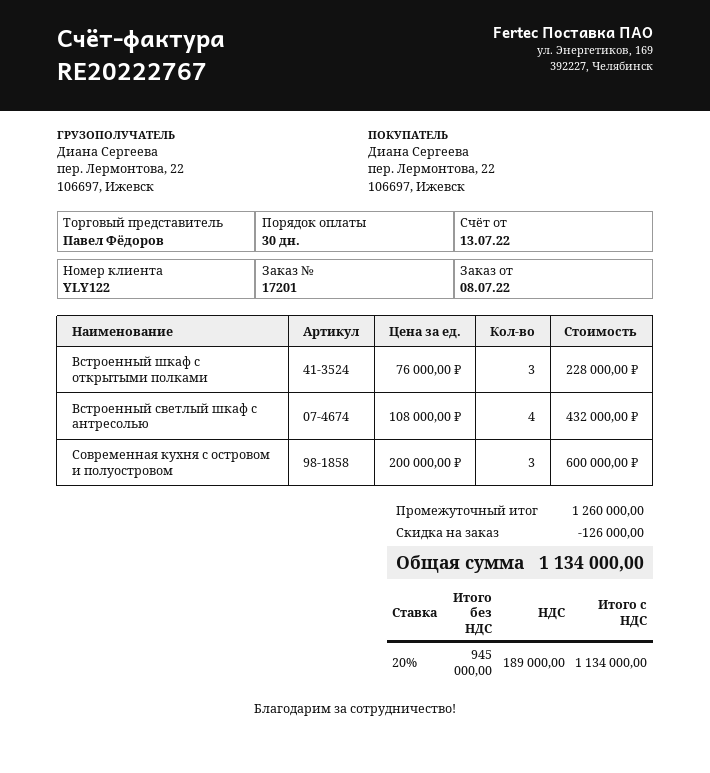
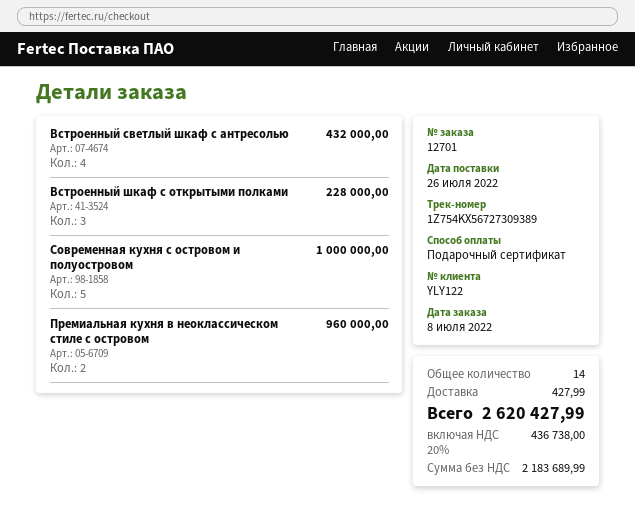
order number: 17201 -> 12701
Современная кухня с островом и полуостровом: 3 for 600000.00 -> 5 for 1000000.00
Премиальная кухня в неоклассическом стиле с островом: none -> 2 for 960000.00
discount: 126000.00 -> none
shipping: none -> 427.99
net: 945000.00 -> 2183689.99
tax: 20% = 189000.00 -> 20% = 436738.00
total: 1134000.00 -> 2620427.99

